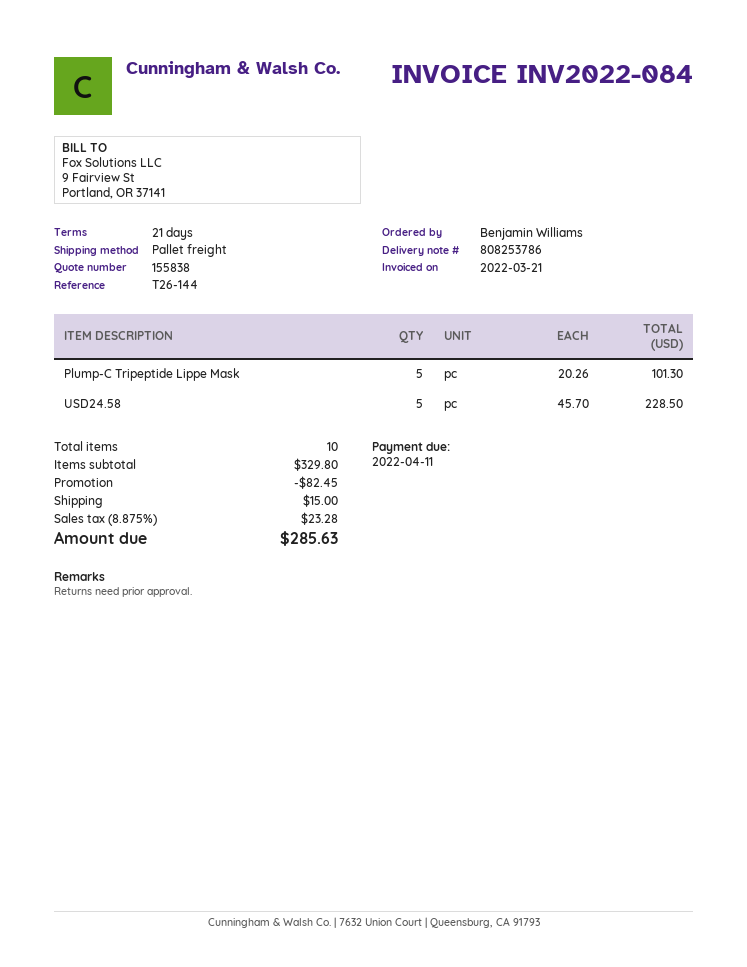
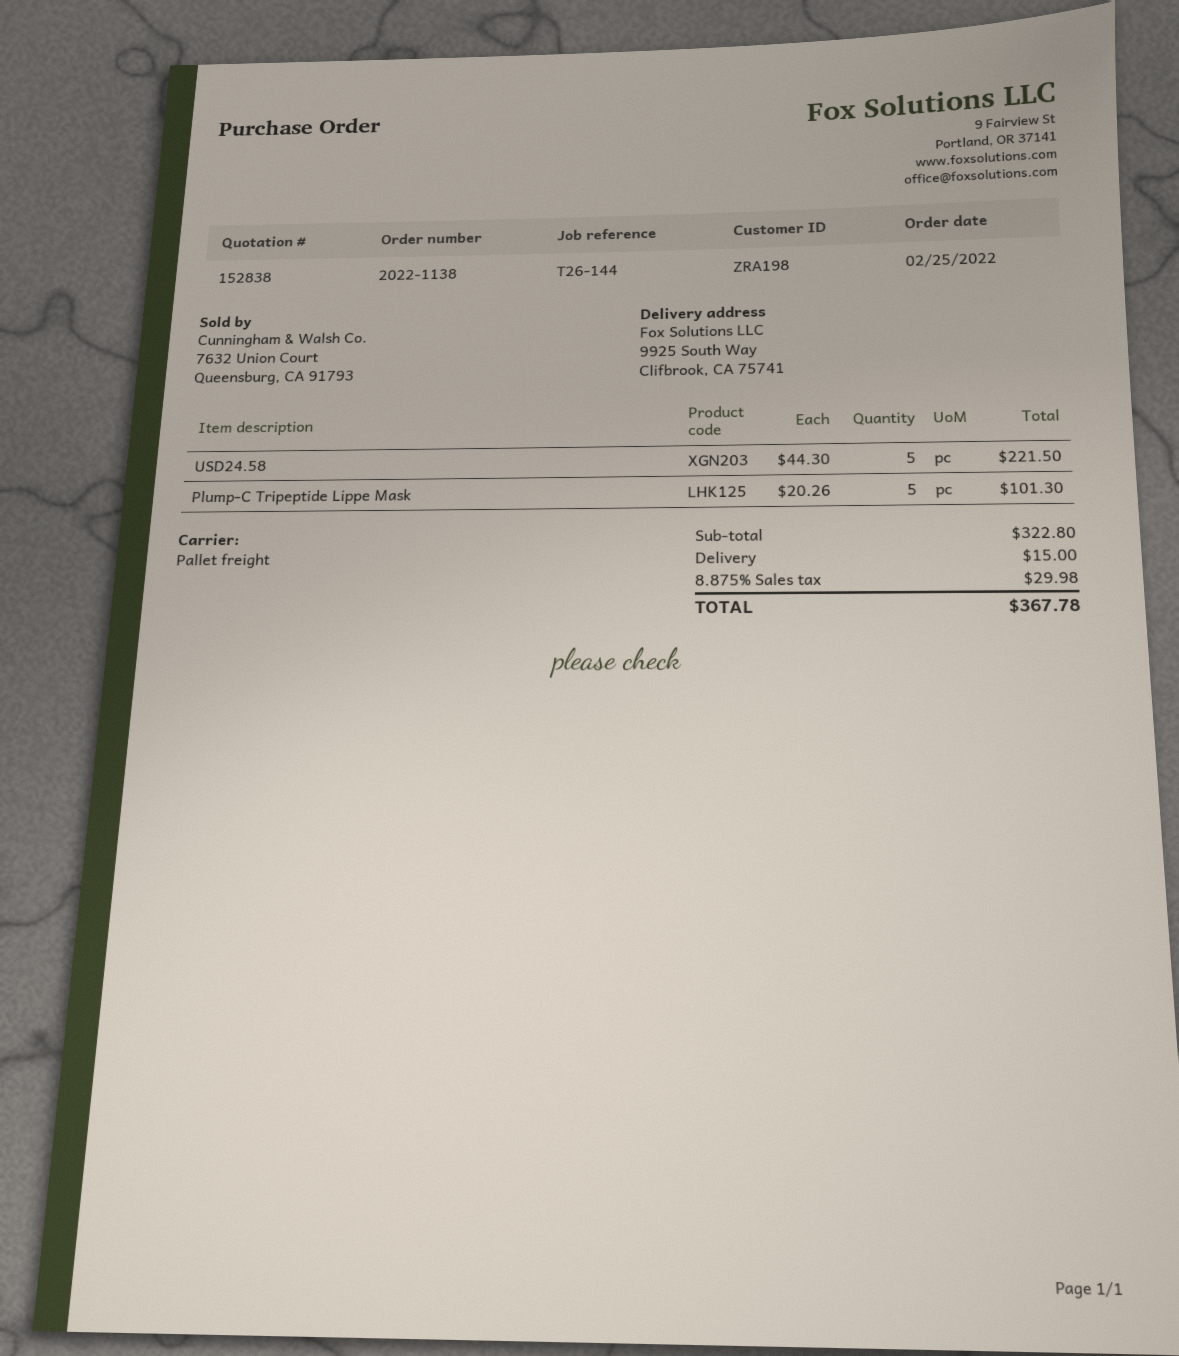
quote number: 155838 -> 152838
USD24.58: 5 x 45.70 = 228.50 -> 5 x 44.30 = 221.50
subtotal: 329.80 -> 322.80
discount: 82.45 -> none
tax: 8.875% = 23.28 -> 8.875% = 29.98
total: 285.63 -> 367.78

